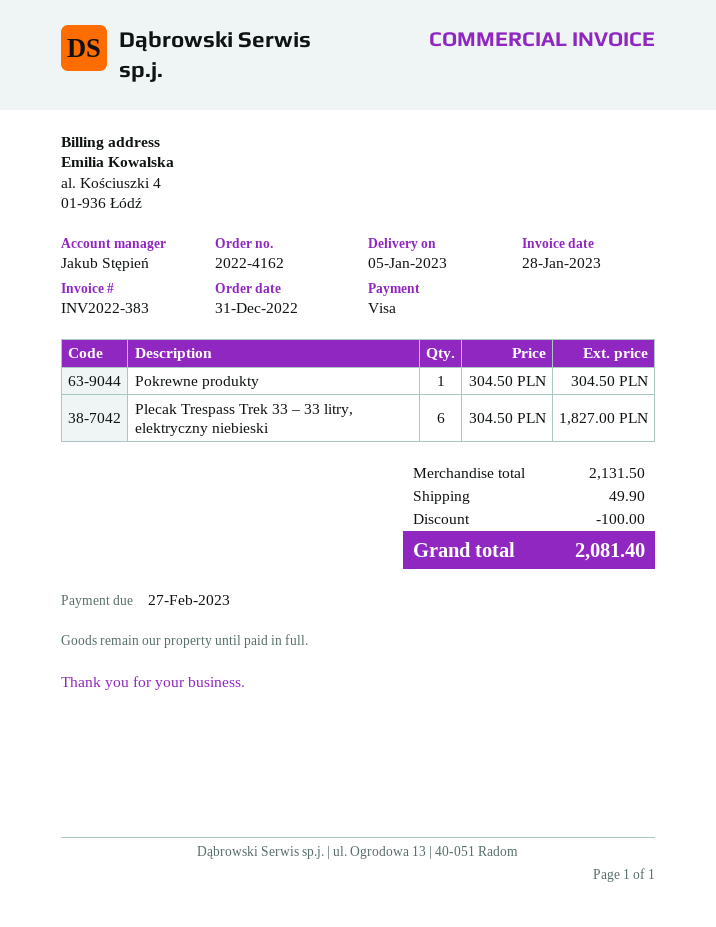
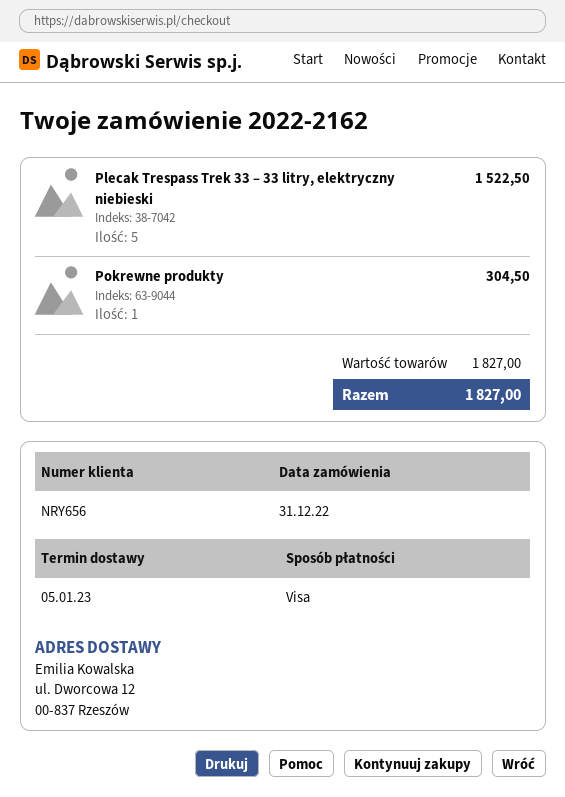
order number: 2022-4162 -> 2022-2162
Plecak Trespass Trek 33 – 33 litry, elektryczny niebieski: 6 for 1827.00 -> 5 for 1522.50
subtotal: 2131.50 -> 1827.00
discount: 100.00 -> none
shipping: 49.90 -> none
total: 2081.40 -> 1827.00

